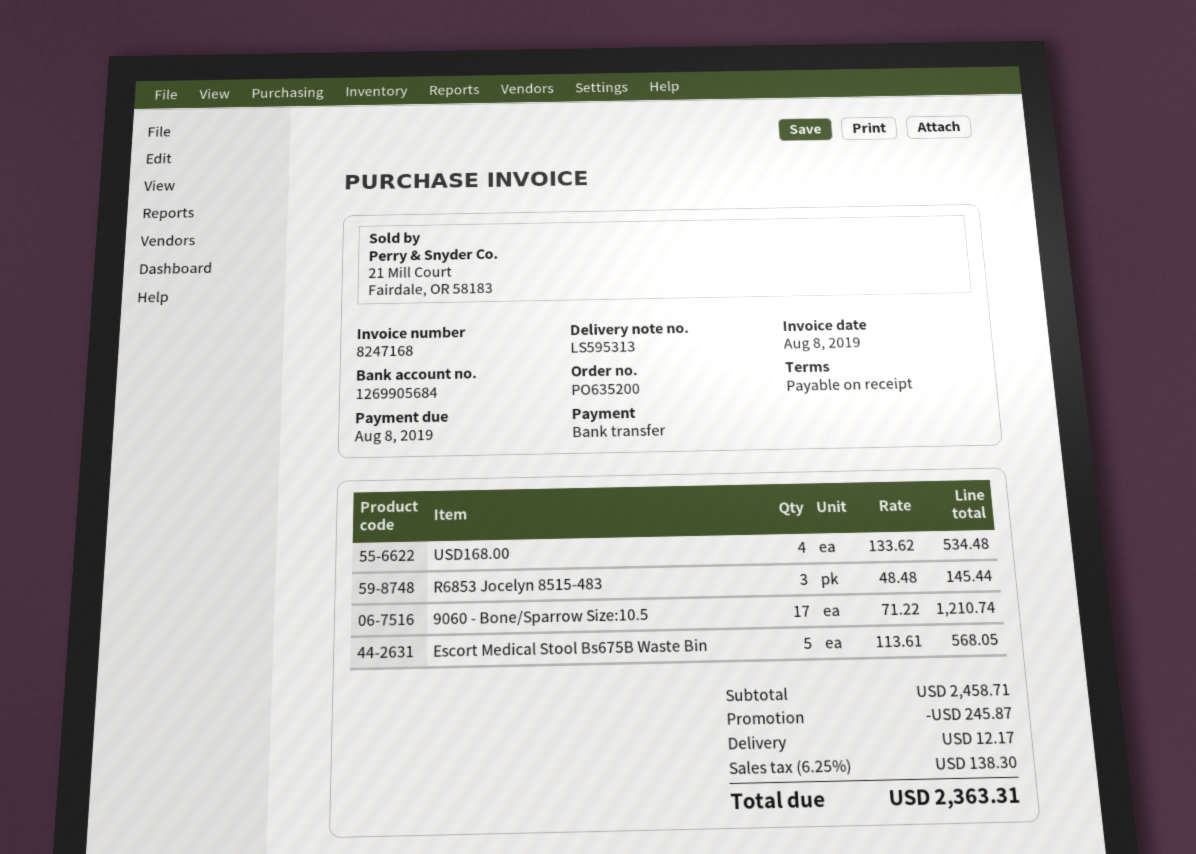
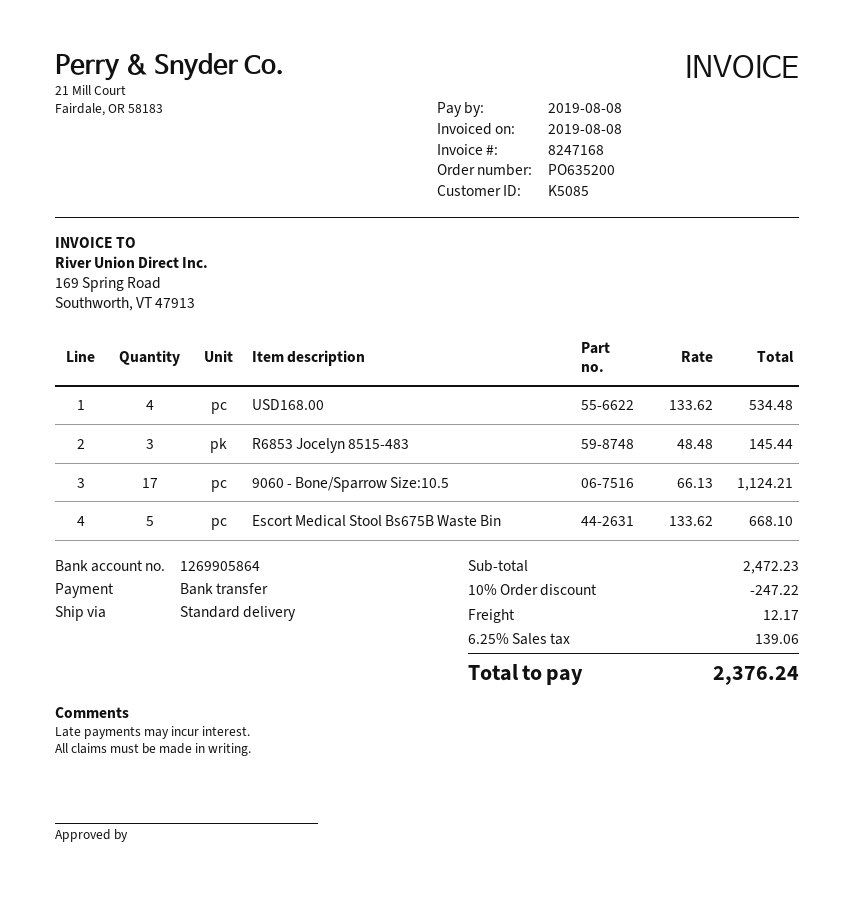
bank account: 1269905684 -> 1269905864
9060 - Bone/Sparrow Size:10.5: 17 x 71.22 = 1210.74 -> 17 x 66.13 = 1124.21
Escort Medical Stool Bs675B Waste Bin: 5 x 113.61 = 568.05 -> 5 x 133.62 = 668.10
subtotal: 2458.71 -> 2472.23
discount: 245.87 -> 247.22
tax: 6.25% = 138.30 -> 6.25% = 139.06
total: 2363.31 -> 2376.24

